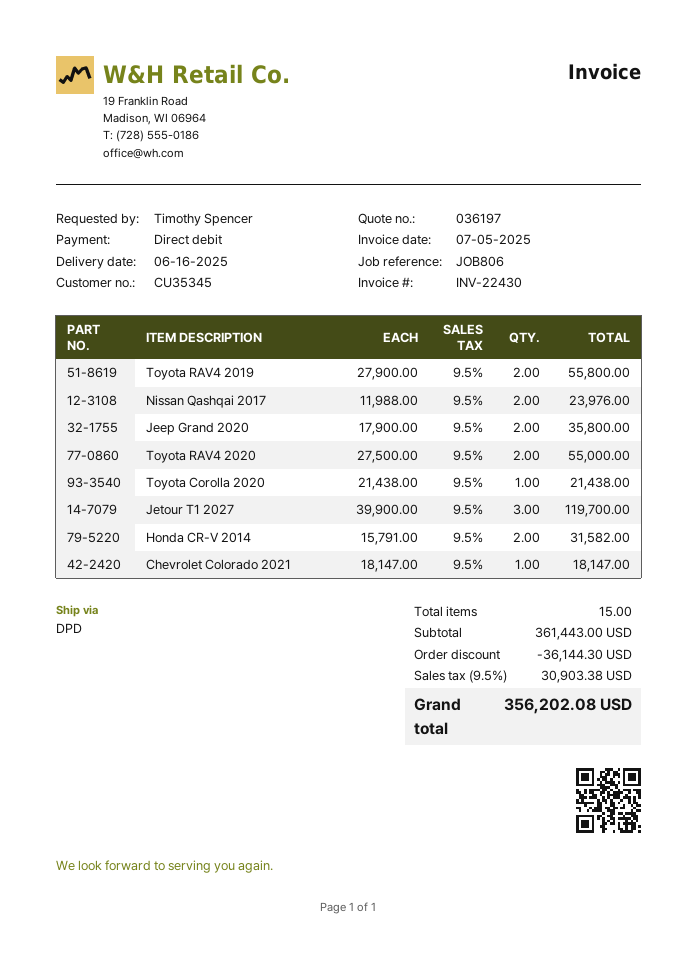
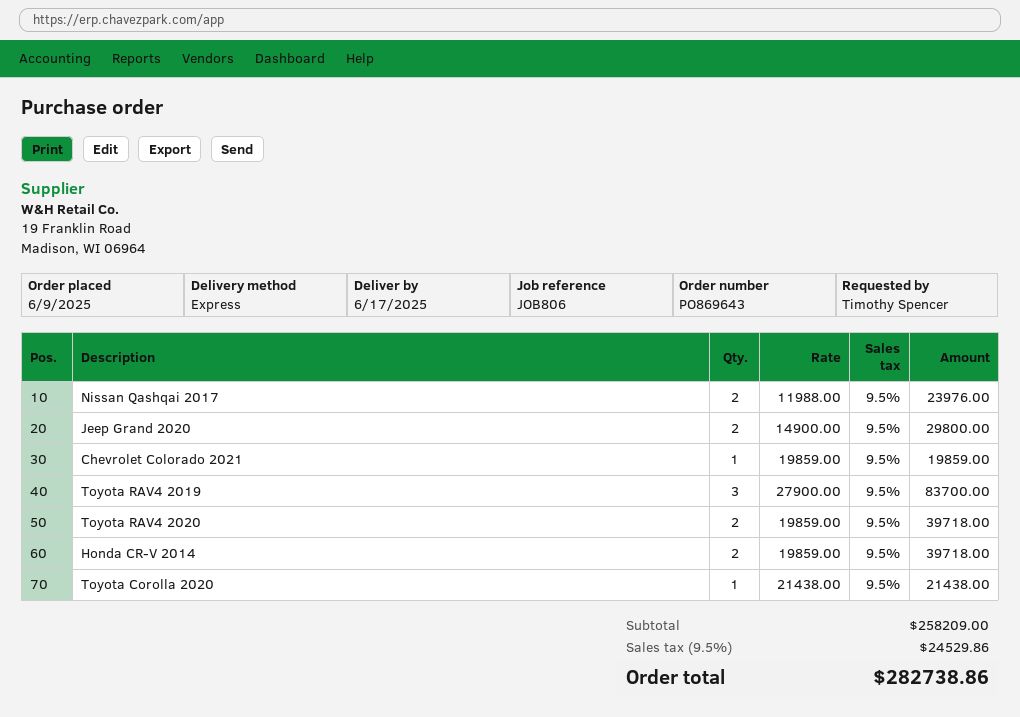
delivery date: 2025-06-16 -> 2025-06-17
shipping method: DPD -> express
Toyota RAV4 2019: 2 x 27900.00 = 55800.00 -> 3 x 27900.00 = 83700.00
Jeep Grand 2020: 2 x 17900.00 = 35800.00 -> 2 x 14900.00 = 29800.00
Toyota RAV4 2020: 2 x 27500.00 = 55000.00 -> 2 x 19859.00 = 39718.00
Jetour T1 2027: 3 x 39900.00 = 119700.00 -> none
Honda CR-V 2014: 2 x 15791.00 = 31582.00 -> 2 x 19859.00 = 39718.00
Chevrolet Colorado 2021: 1 x 18147.00 = 18147.00 -> 1 x 19859.00 = 19859.00
subtotal: 361443.00 -> 258209.00
discount: 36144.30 -> none
tax: 9.5% = 30903.38 -> 9.5% = 24529.86
total: 356202.08 -> 282738.86

